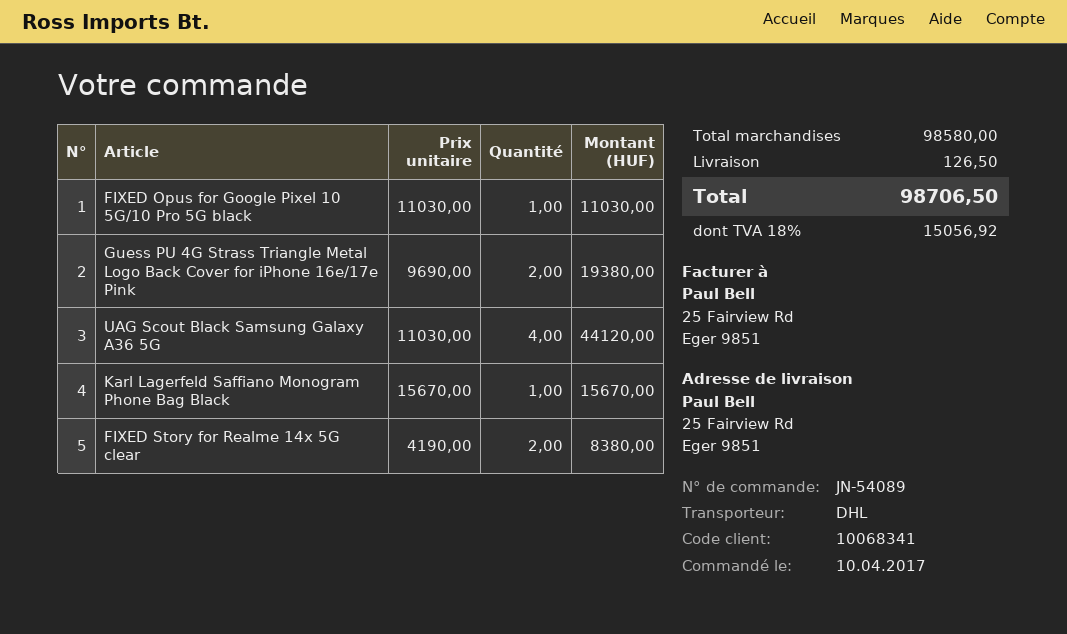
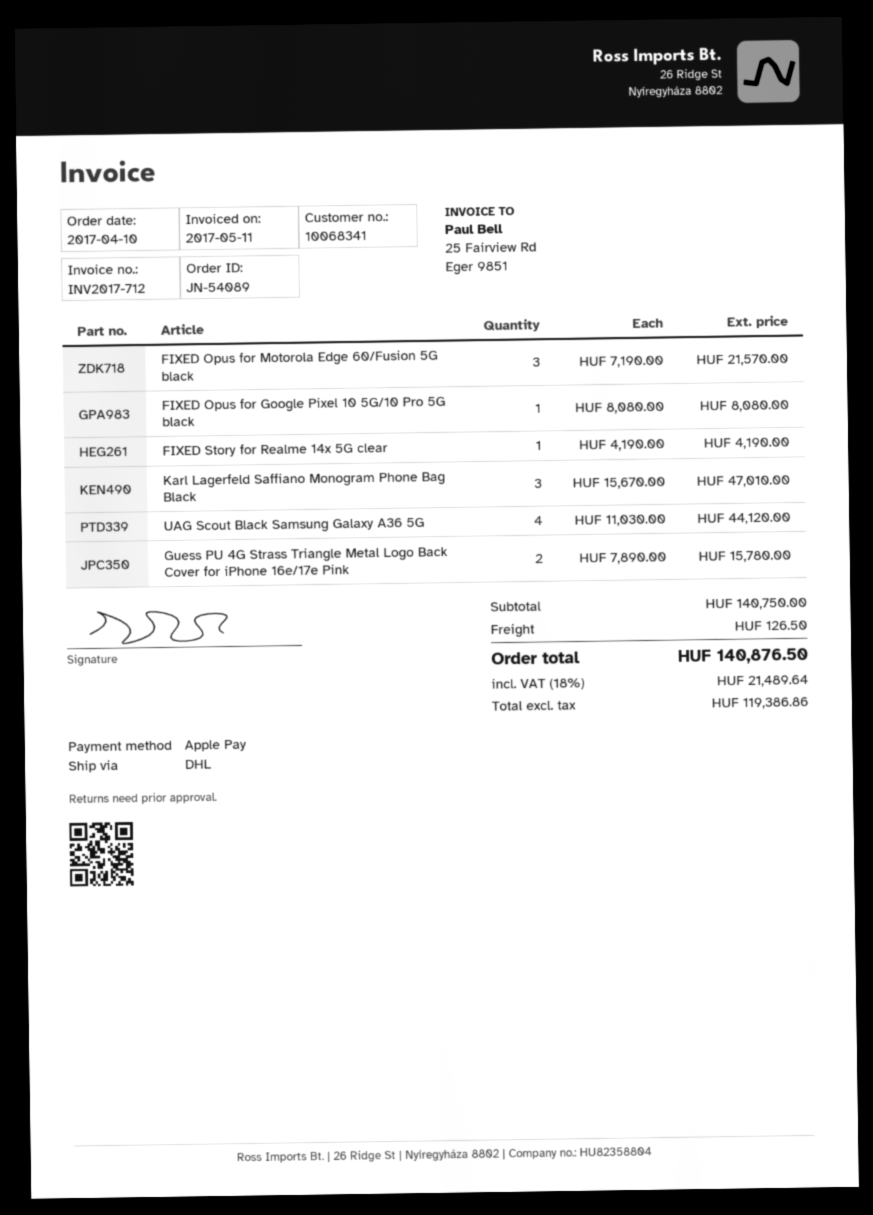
FIXED Opus for Google Pixel 10 5G/10 Pro 5G black: 1 x 11030.00 = 11030.00 -> 1 x 8080.00 = 8080.00
Guess PU 4G Strass Triangle Metal Logo Back Cover for iPhone 16e/17e Pink: 2 x 9690.00 = 19380.00 -> 2 x 7890.00 = 15780.00
Karl Lagerfeld Saffiano Monogram Phone Bag Black: 1 x 15670.00 = 15670.00 -> 3 x 15670.00 = 47010.00
FIXED Story for Realme 14x 5G clear: 2 x 4190.00 = 8380.00 -> 1 x 4190.00 = 4190.00
FIXED Opus for Motorola Edge 60/Fusion 5G black: none -> 3 x 7190.00 = 21570.00
subtotal: 98580.00 -> 140750.00
tax: 18% = 15056.92 -> 18% = 21489.64
total: 98706.50 -> 140876.50

